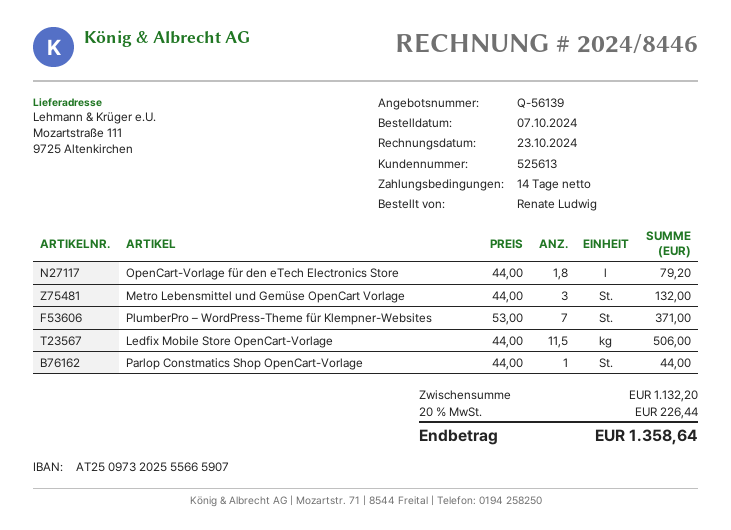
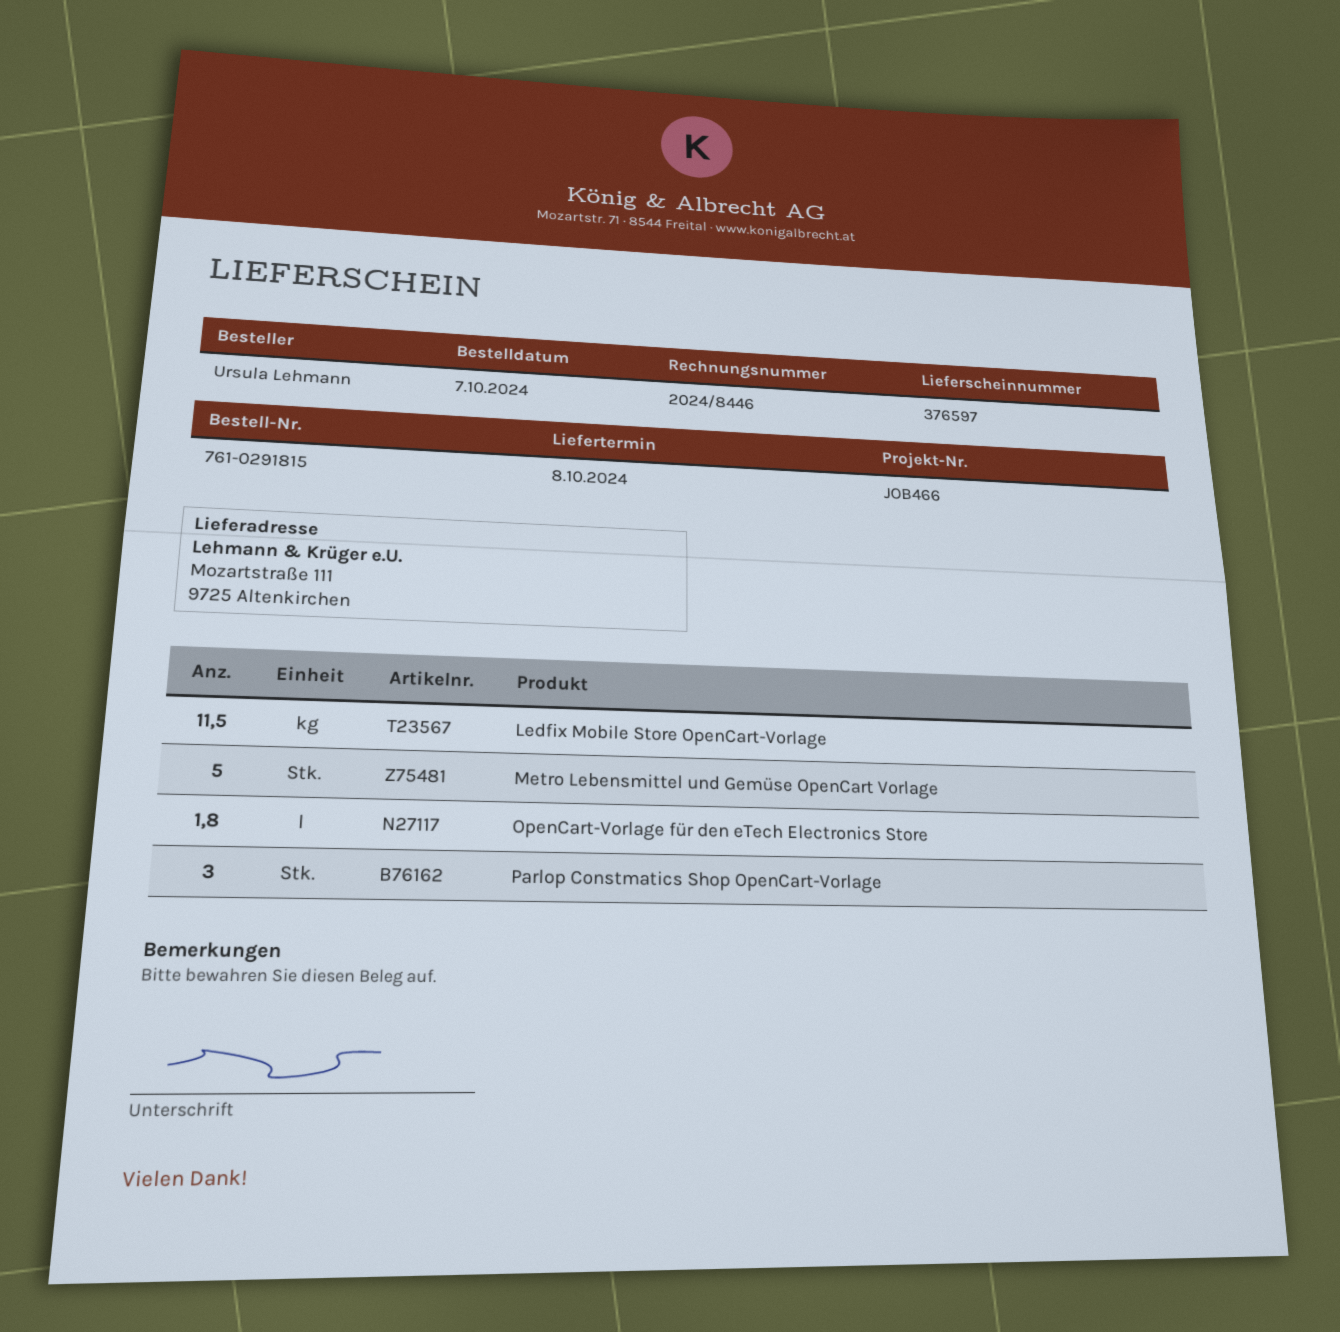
ordered by: Renate Ludwig -> Ursula Lehmann
Metro Lebensmittel und Gemüse OpenCart Vorlage: 3 -> 5
PlumberPro – WordPress-Theme für Klempner-Websites: 7 -> none
Parlop Constmatics Shop OpenCart-Vorlage: 1 -> 3

